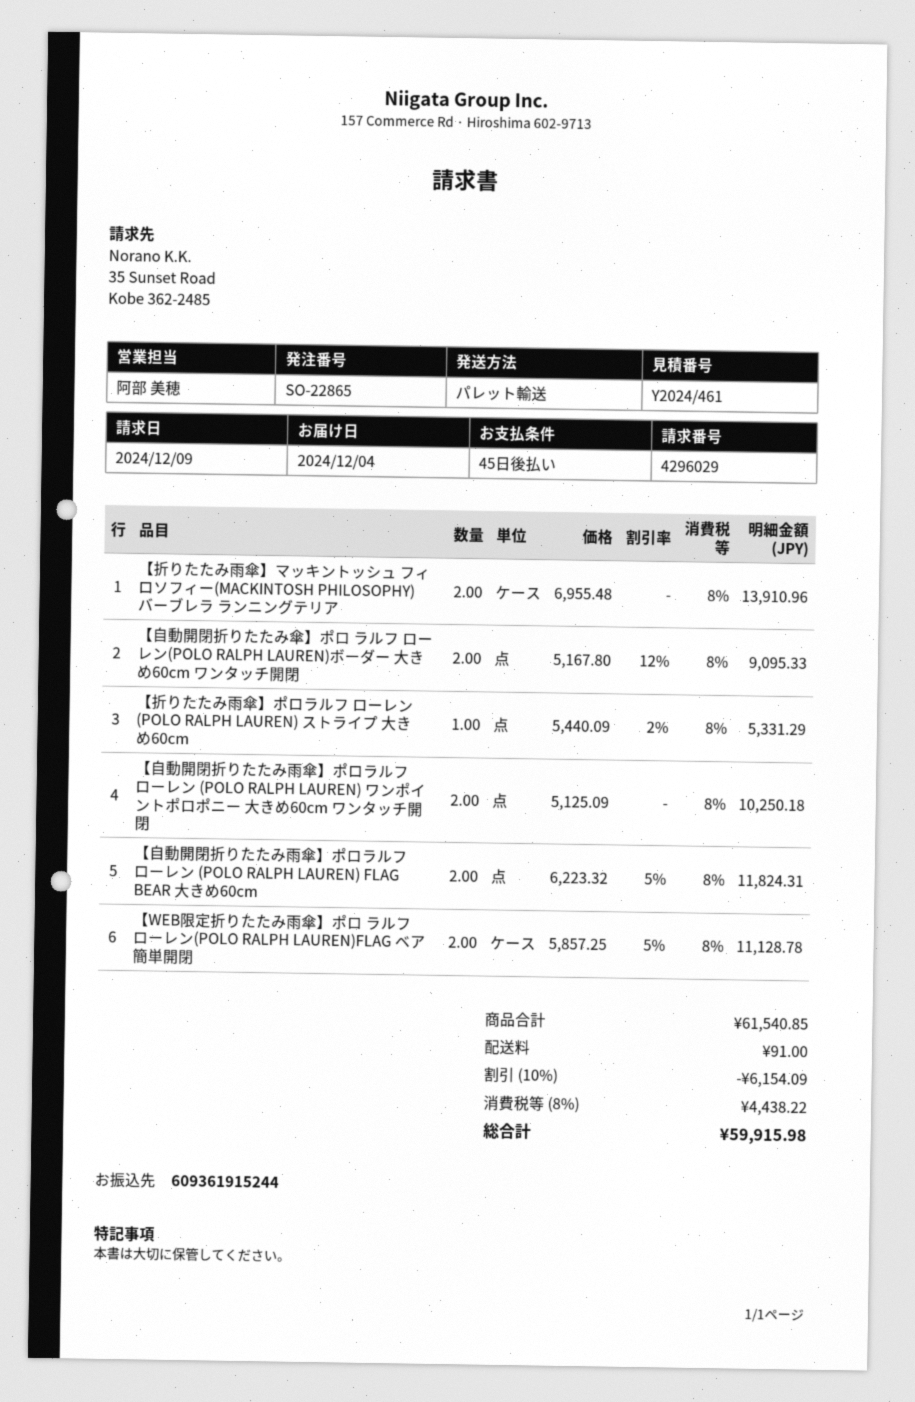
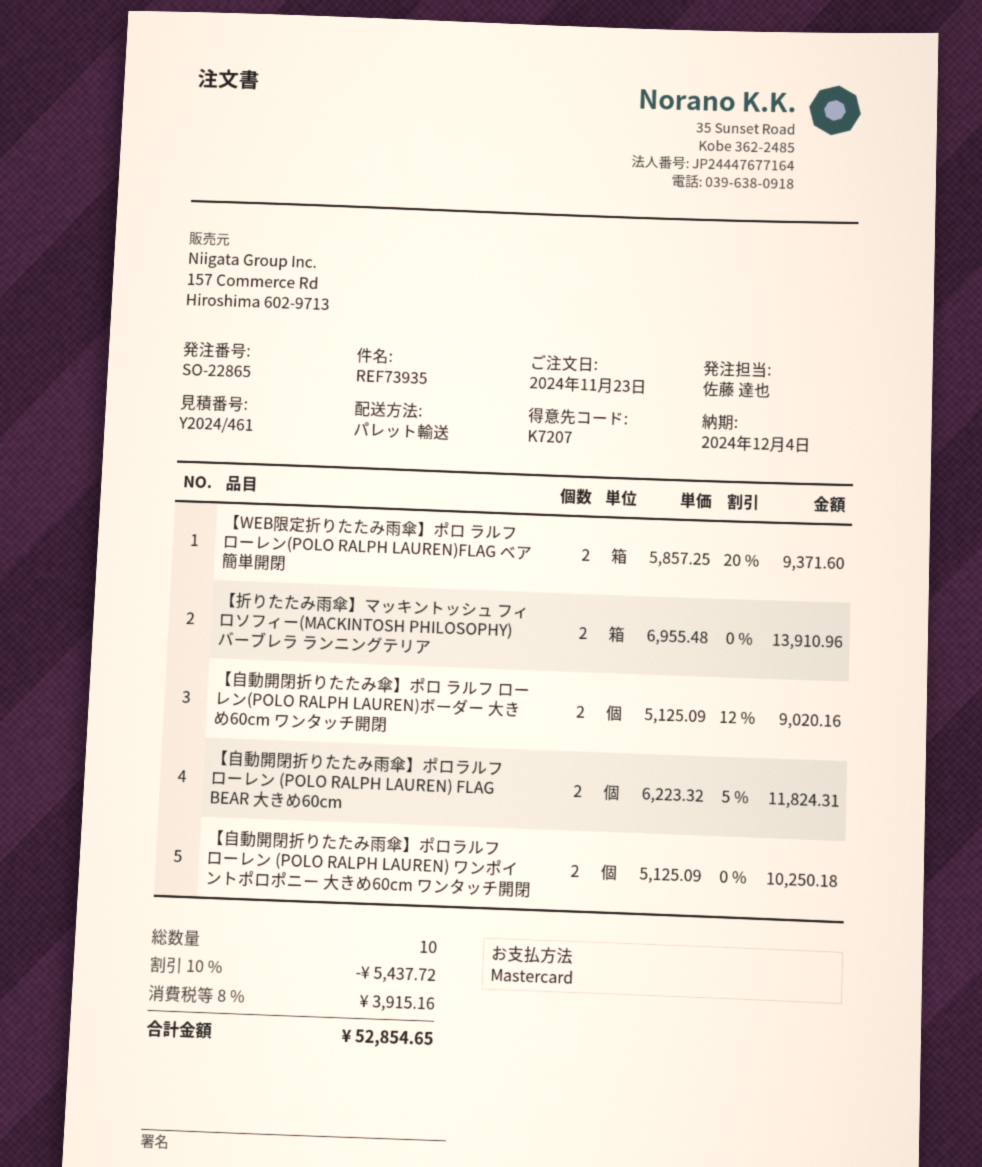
【自動開閉折りたたみ傘】ポロ ラルフ ローレン(POLO RALPH LAUREN)ボーダー 大きめ60cm ワンタッチ開閉: 2 x 5167.80 - 12% = 9095.33 -> 2 x 5125.09 - 12% = 9020.16
【折りたたみ雨傘】ポロラルフ ローレン (POLO RALPH LAUREN) ストライプ 大きめ60cm: 1 x 5440.09 - 2% = 5331.29 -> none
【WEB限定折りたたみ雨傘】ポロ ラルフ ローレン(POLO RALPH LAUREN)FLAG ベア 簡単開閉: 2 x 5857.25 - 5% = 11128.78 -> 2 x 5857.25 - 20% = 9371.60
discount: 10% = 6154.09 -> 10% = 5437.72
shipping: 91.00 -> none
tax: 8% = 4438.22 -> 8% = 3915.16
total: 59915.98 -> 52854.65

